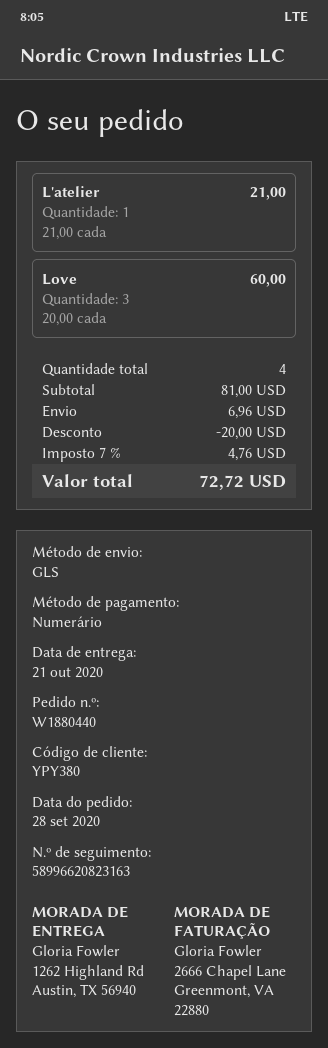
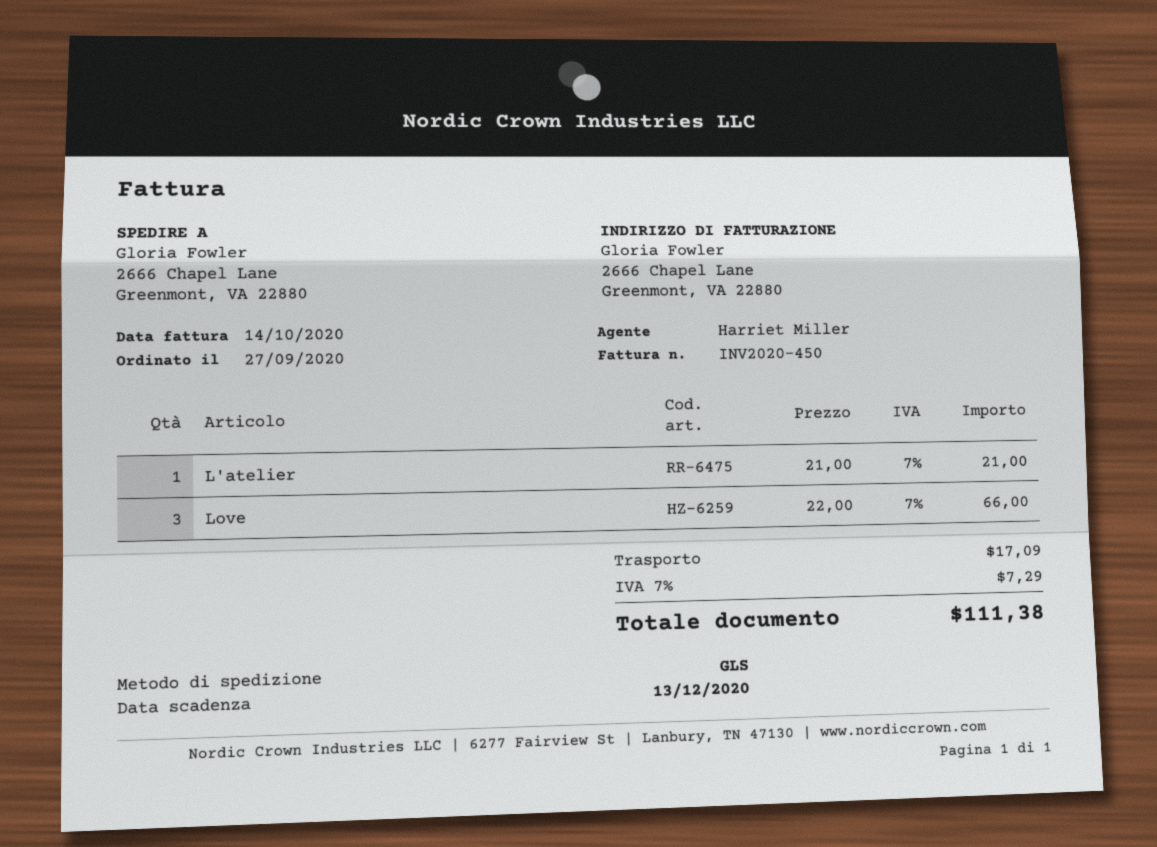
order date: 2020-09-28 -> 2020-09-27
ship to: 1262 Highland Rd, Austin, TX 56940 -> 2666 Chapel Lane, Greenmont, VA 22880
Love: 3 x 20.00 = 60.00 -> 3 x 22.00 = 66.00
discount: 20.00 -> none
shipping: 6.96 -> 17.09
tax: 7% = 4.76 -> 7% = 7.29
total: 72.72 -> 111.38

